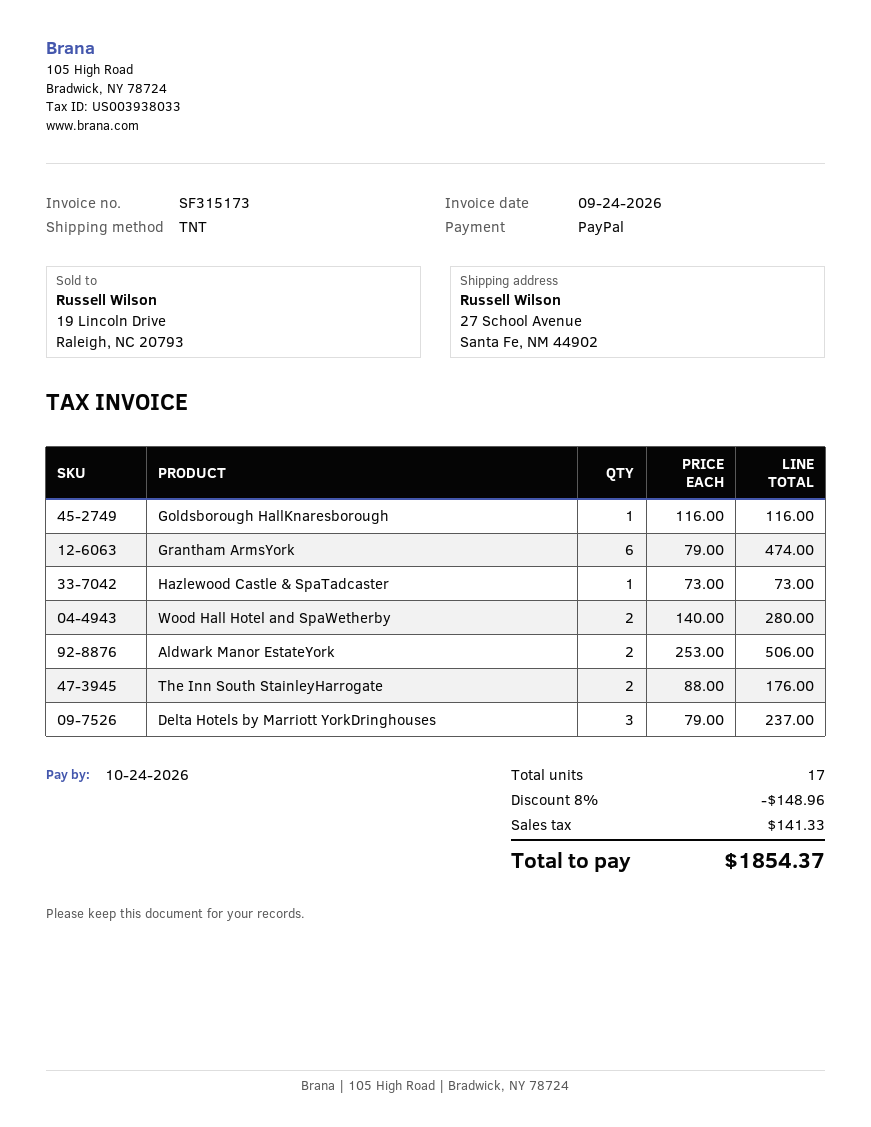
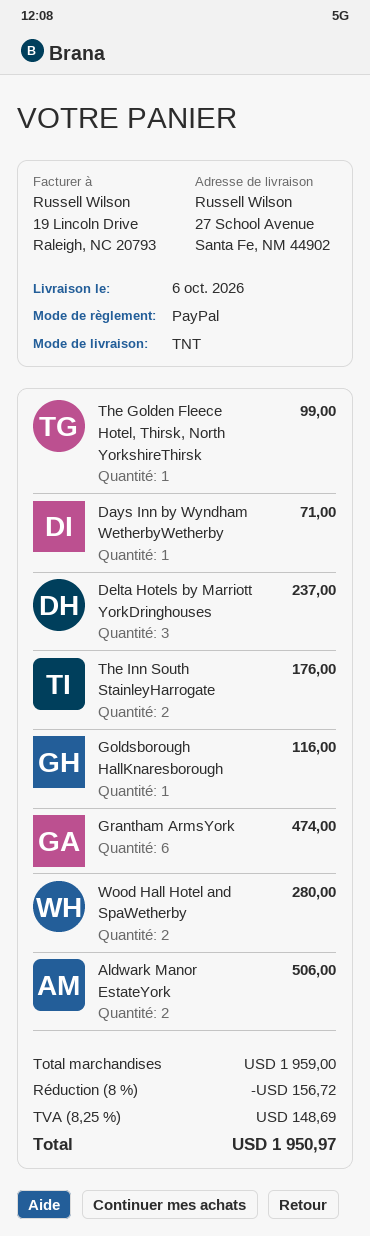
Hazlewood Castle & SpaTadcaster: 1 for 73.00 -> none
The Golden Fleece Hotel, Thirsk, North YorkshireThirsk: none -> 1 for 99.00
Days Inn by Wyndham WetherbyWetherby: none -> 1 for 71.00
discount: 8% = 148.96 -> 8% = 156.72
tax: 141.33 -> 148.69
total: 1854.37 -> 1950.97

